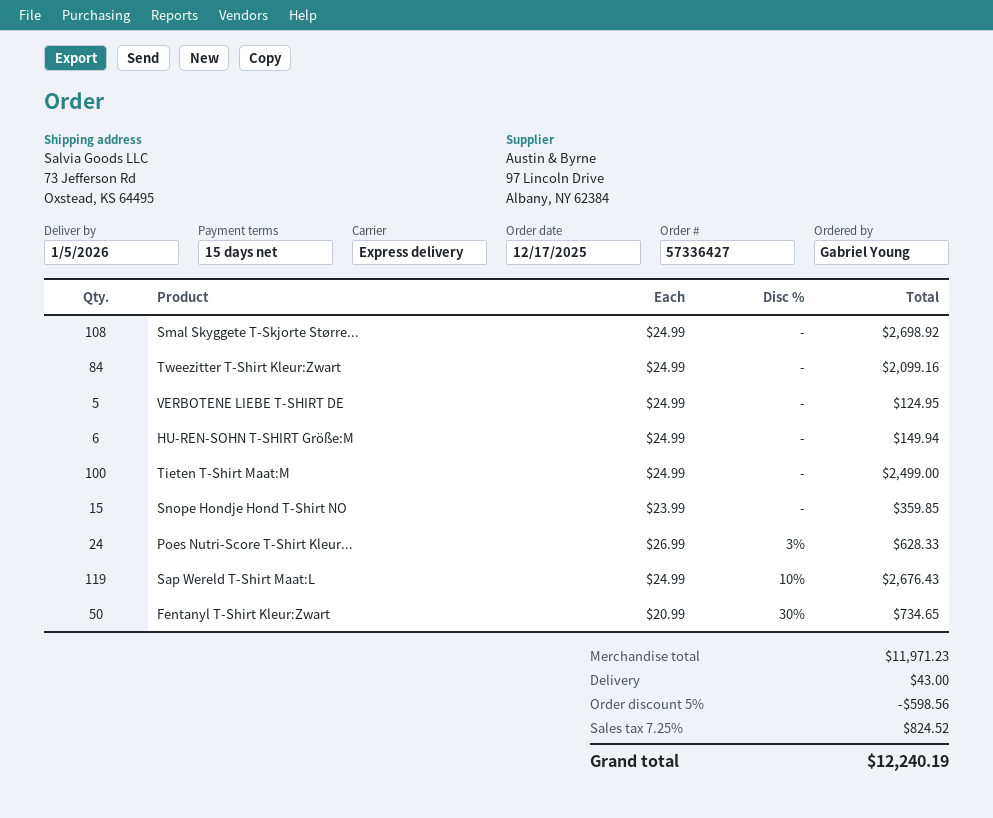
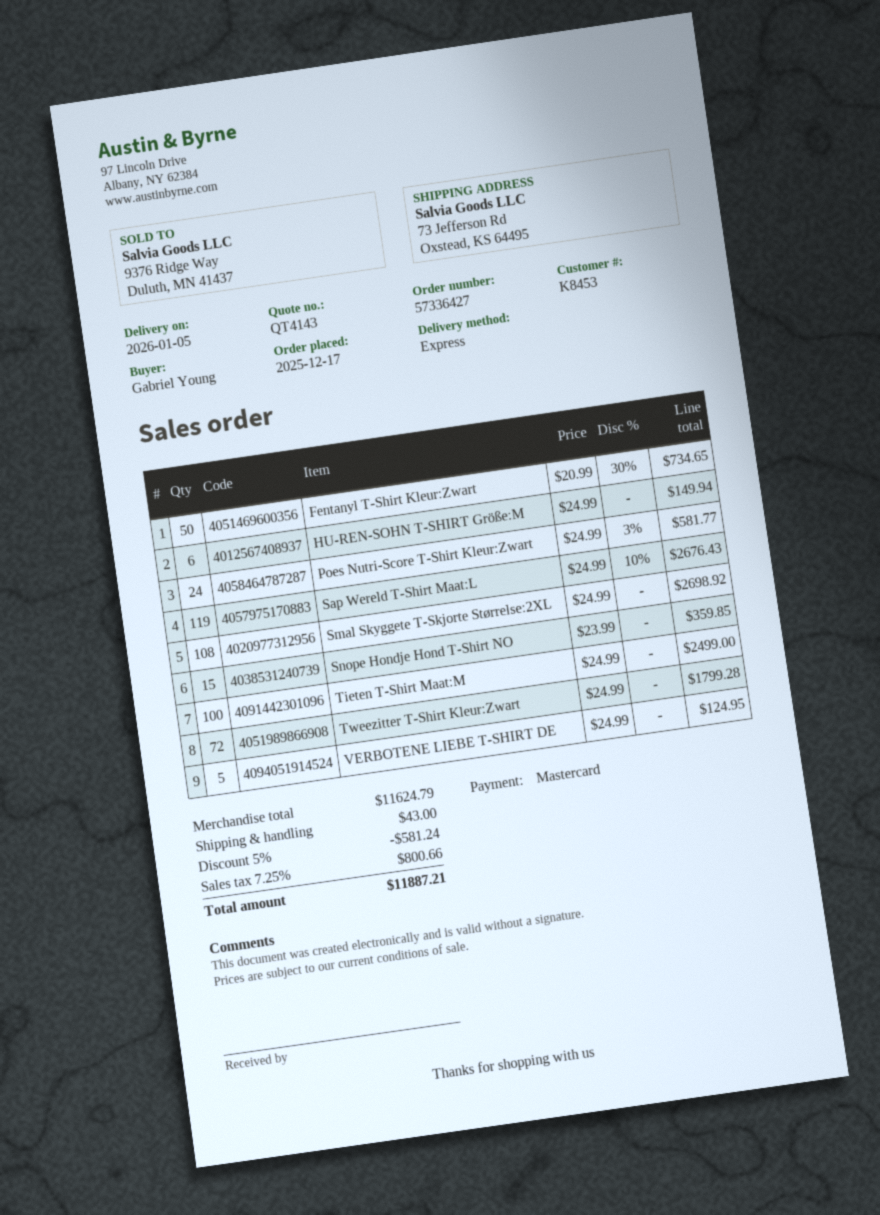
Tweezitter T-Shirt Kleur:Zwart: 84 x 24.99 = 2099.16 -> 72 x 24.99 = 1799.28
Poes Nutri-Score T-Shirt Kleur...: 24 x 26.99 - 3% = 628.33 -> 24 x 24.99 - 3% = 581.77
subtotal: 11971.23 -> 11624.79
discount: 5% = 598.56 -> 5% = 581.24
tax: 7.25% = 824.52 -> 7.25% = 800.66
total: 12240.19 -> 11887.21

